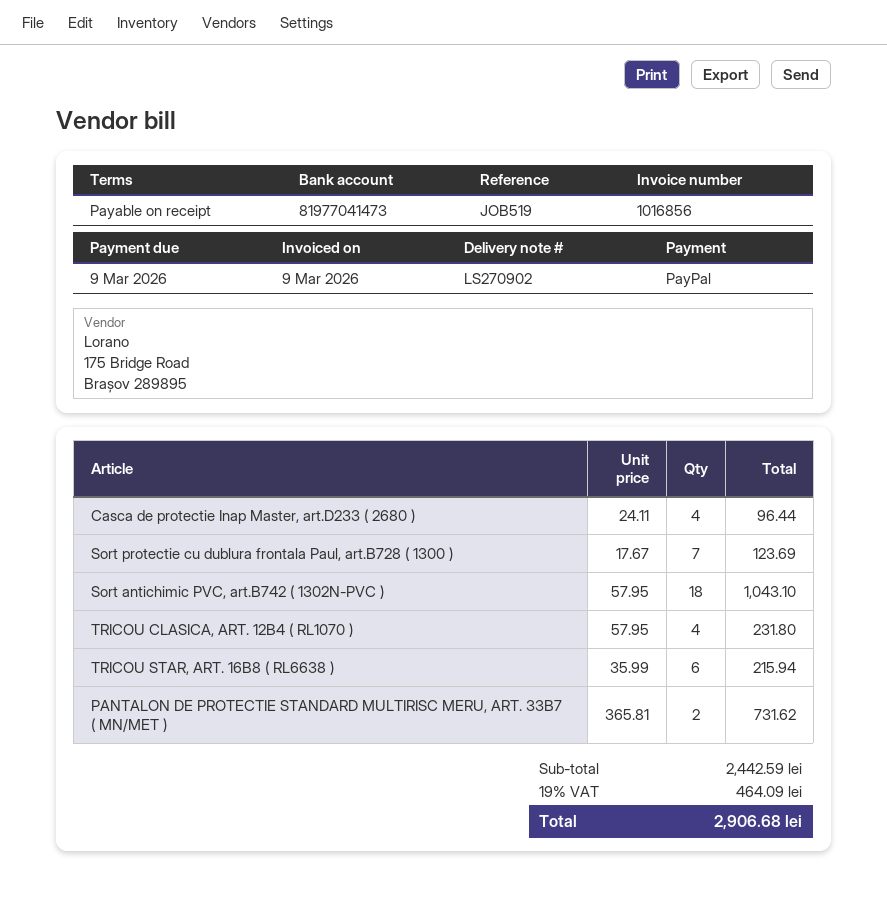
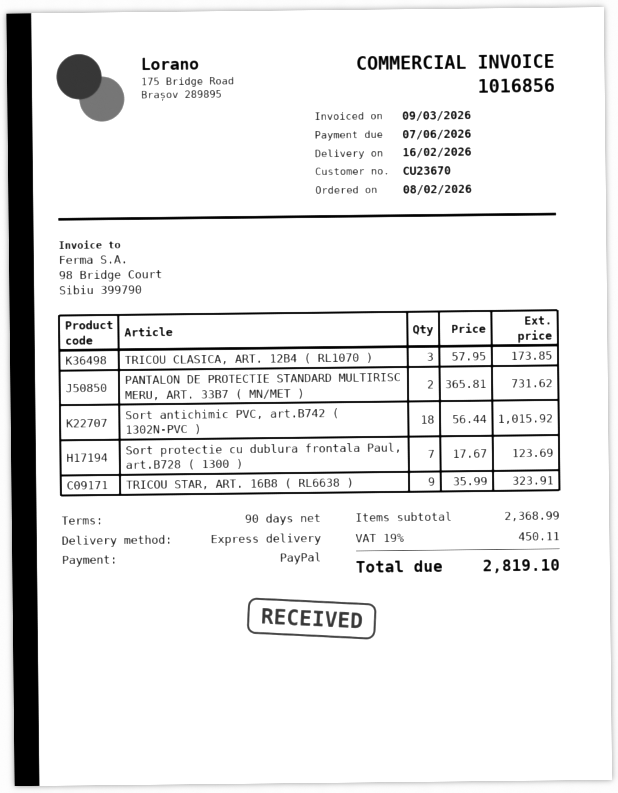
payment terms: on receipt -> 90 days
due date: 2026-03-09 -> 2026-06-07
Casca de protectie Inap Master, art.D233 ( 2680 ): 4 x 24.11 = 96.44 -> none
Sort antichimic PVC, art.B742 ( 1302N-PVC ): 18 x 57.95 = 1043.10 -> 18 x 56.44 = 1015.92
TRICOU CLASICA, ART. 12B4 ( RL1070 ): 4 x 57.95 = 231.80 -> 3 x 57.95 = 173.85
TRICOU STAR, ART. 16B8 ( RL6638 ): 6 x 35.99 = 215.94 -> 9 x 35.99 = 323.91
subtotal: 2442.59 -> 2368.99
tax: 19% = 464.09 -> 19% = 450.11
total: 2906.68 -> 2819.10

